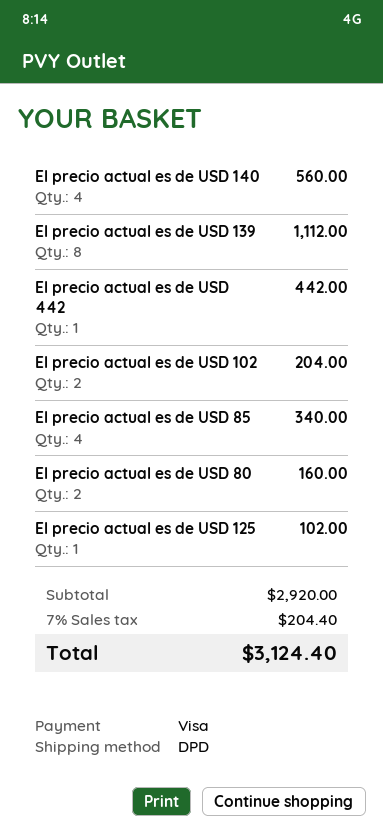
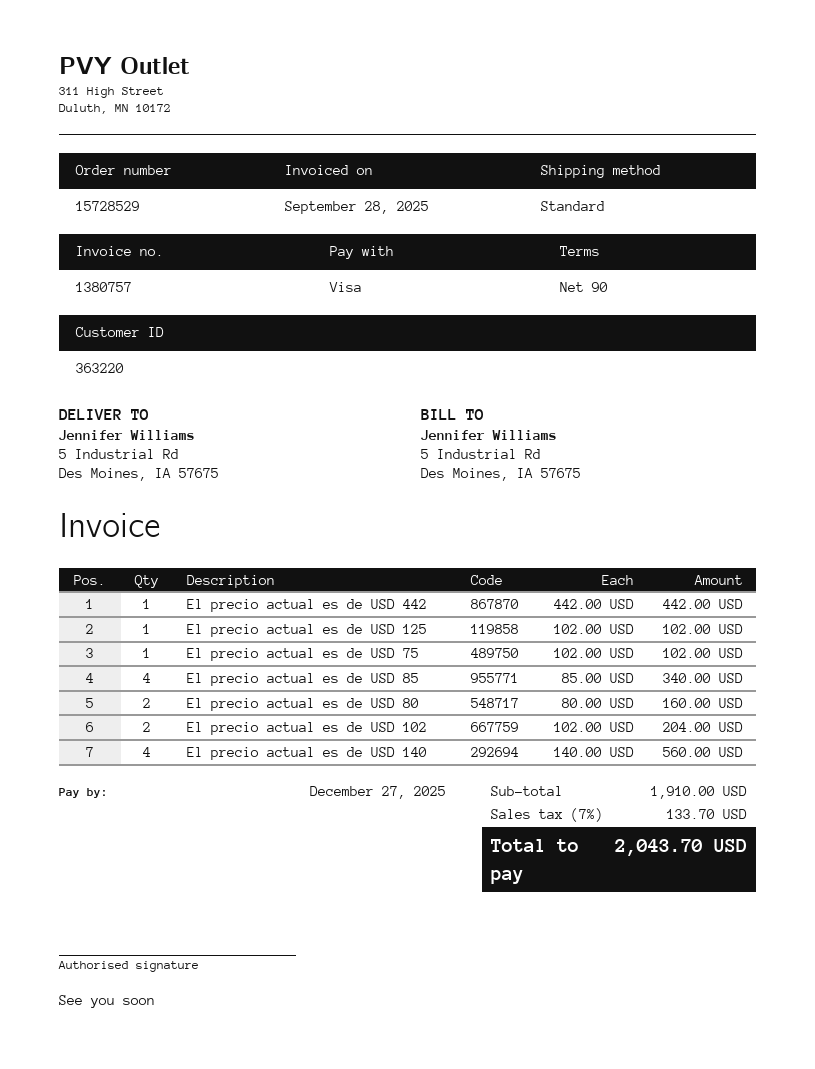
shipping method: DPD -> standard
El precio actual es de USD 139: 8 for 1112.00 -> none
El precio actual es de USD 75: none -> 1 for 102.00
subtotal: 2920.00 -> 1910.00
tax: 7% = 204.40 -> 7% = 133.70
total: 3124.40 -> 2043.70

